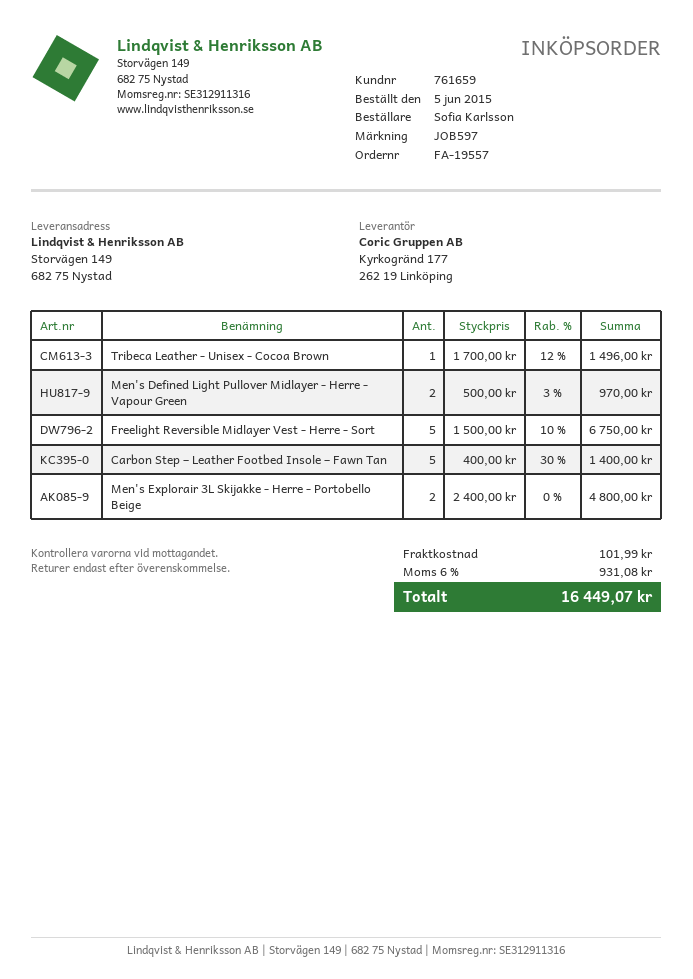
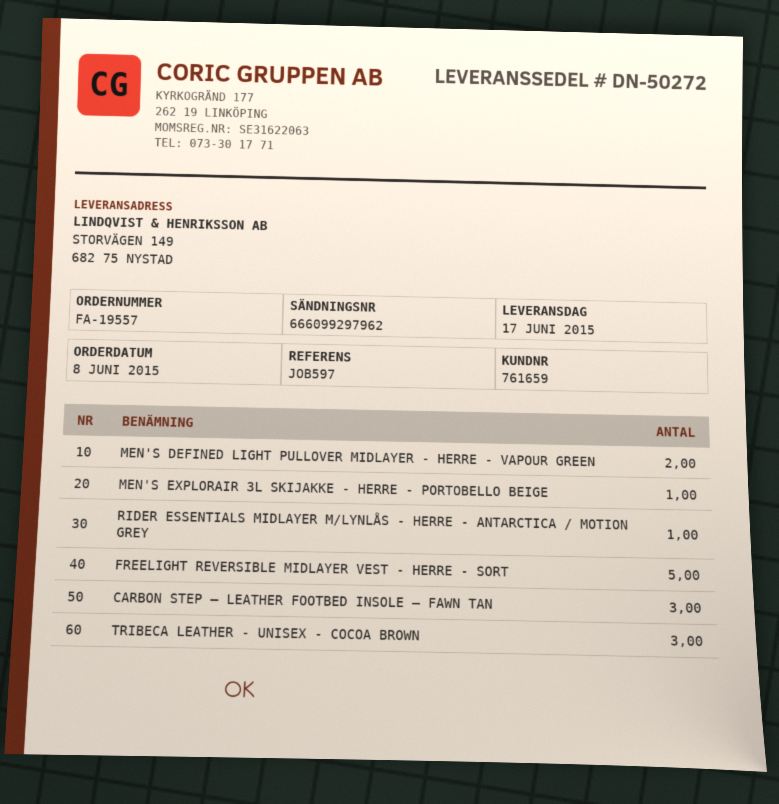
order date: 2015-06-05 -> 2015-06-08
Tribeca Leather - Unisex - Cocoa Brown: 1 -> 3
Carbon Step – Leather Footbed Insole – Fawn Tan: 5 -> 3
Men's Explorair 3L Skijakke - Herre - Portobello Beige: 2 -> 1
RIDER ESSENTIALS MIDLAYER M/LYNLÅS - HERRE - ANTARCTICA / MOTION GREY: none -> 1

